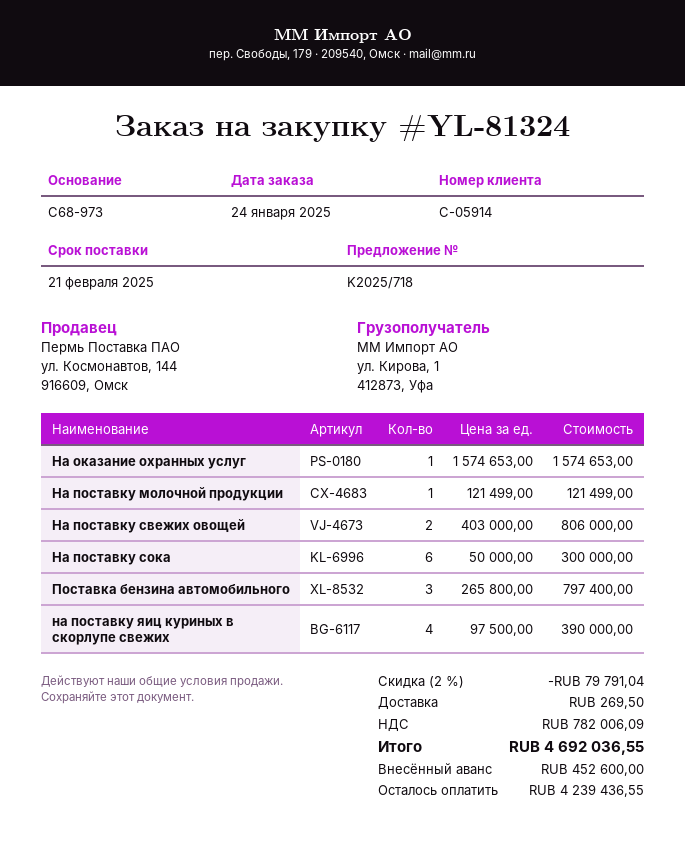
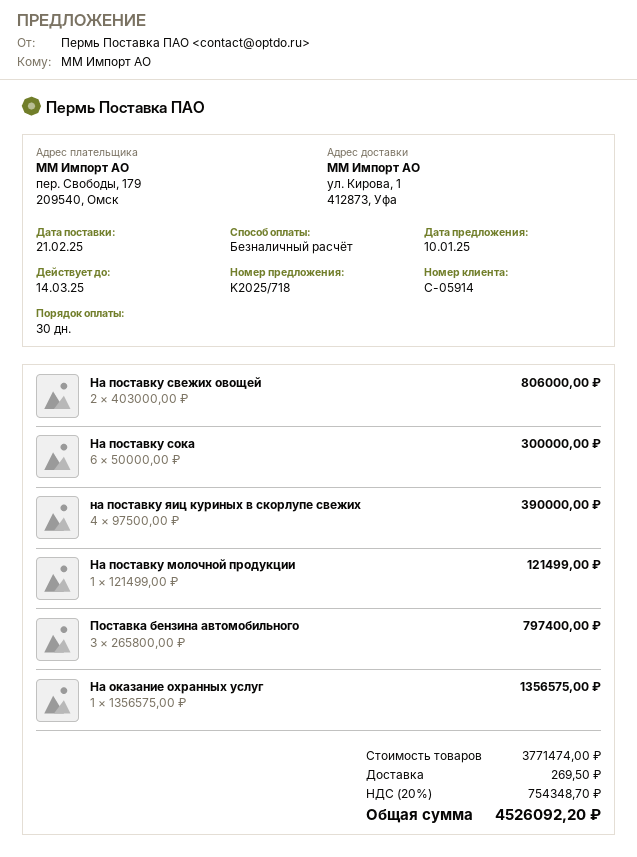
На оказание охранных услуг: 1 x 1574653.00 = 1574653.00 -> 1 x 1356575.00 = 1356575.00
discount: 2% = 79791.04 -> none
tax: 782006.09 -> 754348.70
total: 4692036.55 -> 4526092.20

